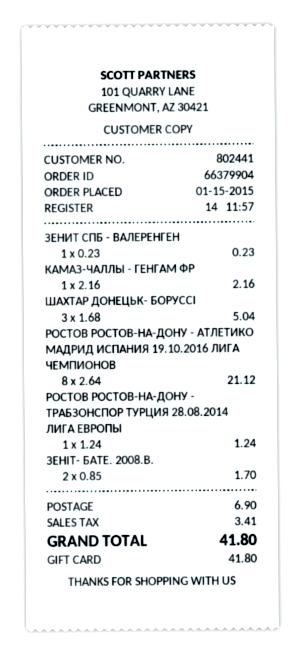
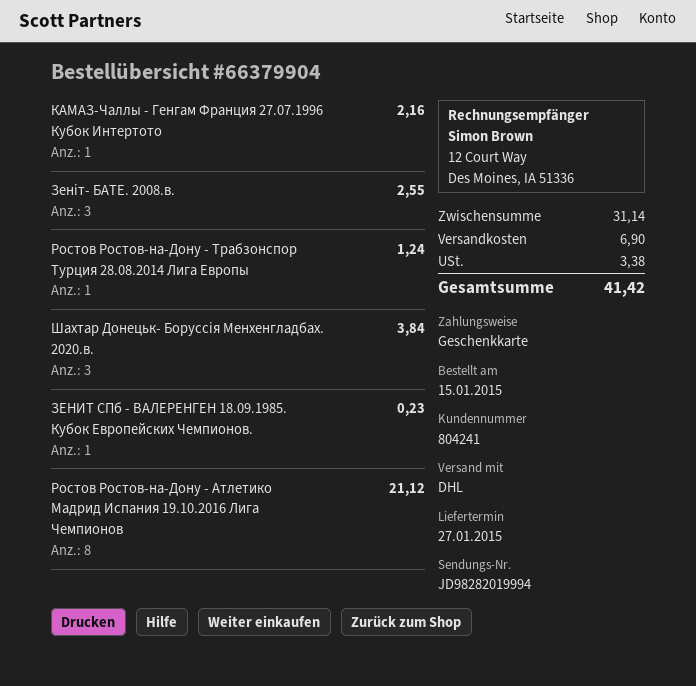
customer number: 802441 -> 804241
ШАХТАР ДОНЕЦЬК- БОРУССІ: 3 for 5.04 -> 3 for 3.84
ЗЕНІТ- БАТЕ. 2008.В.: 2 for 1.70 -> 3 for 2.55
tax: 3.41 -> 3.38
total: 41.80 -> 41.42

